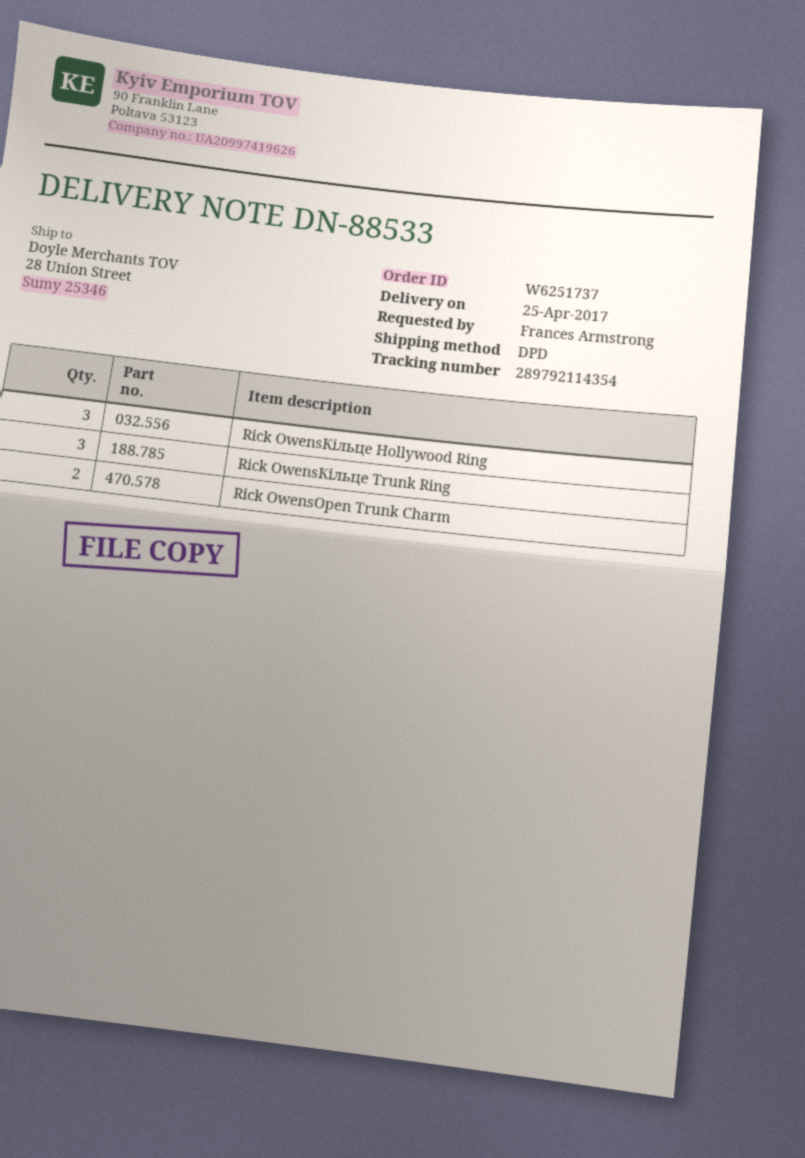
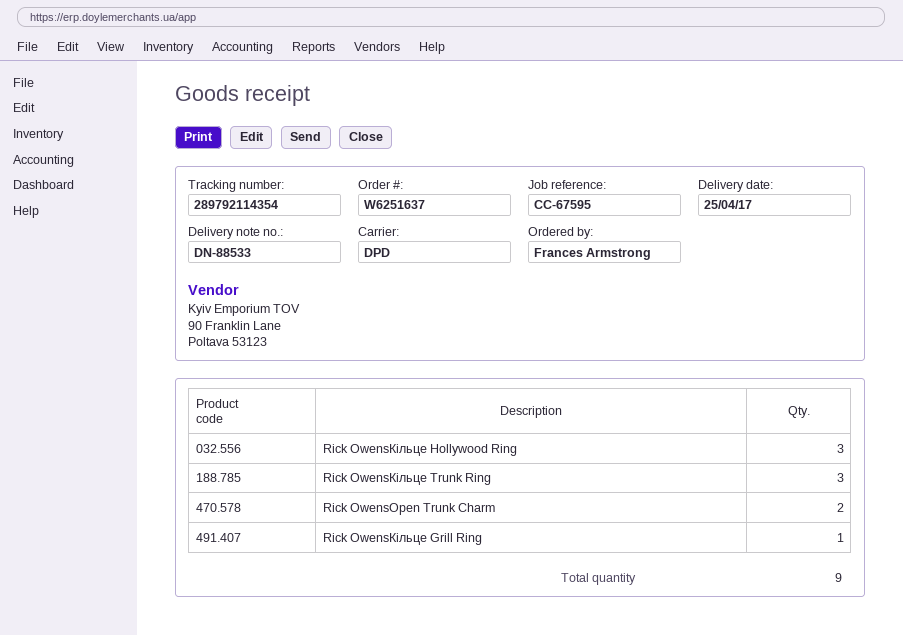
order number: W6251737 -> W6251637
Rick OwensКільце Grill Ring: none -> 1

